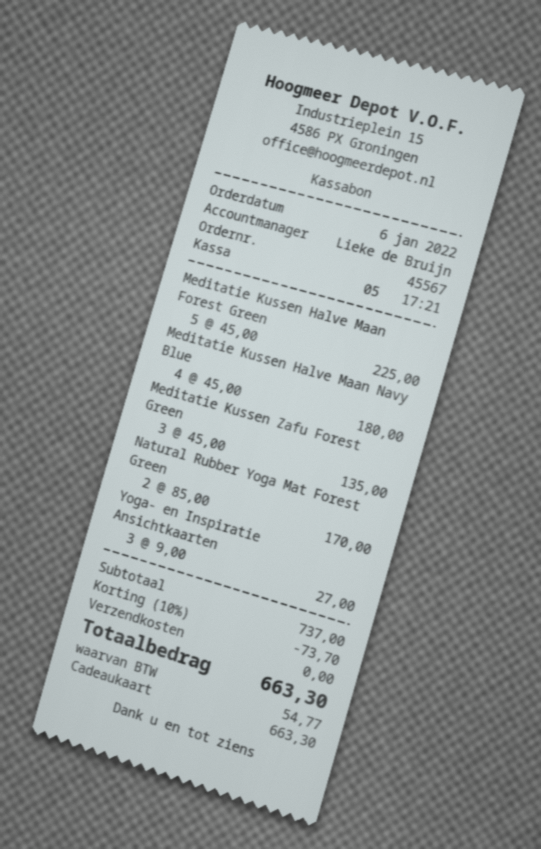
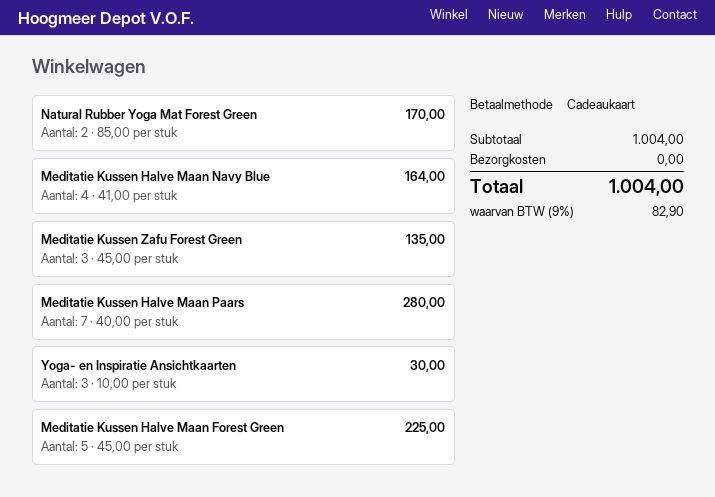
Meditatie Kussen Halve Maan Navy Blue: 4 x 45.00 = 180.00 -> 4 x 41.00 = 164.00
Yoga- en Inspiratie Ansichtkaarten: 3 x 9.00 = 27.00 -> 3 x 10.00 = 30.00
Meditatie Kussen Halve Maan Paars: none -> 7 x 40.00 = 280.00
subtotal: 737.00 -> 1004.00
discount: 10% = 73.70 -> none
tax: 54.77 -> 82.90
total: 663.30 -> 1004.00

